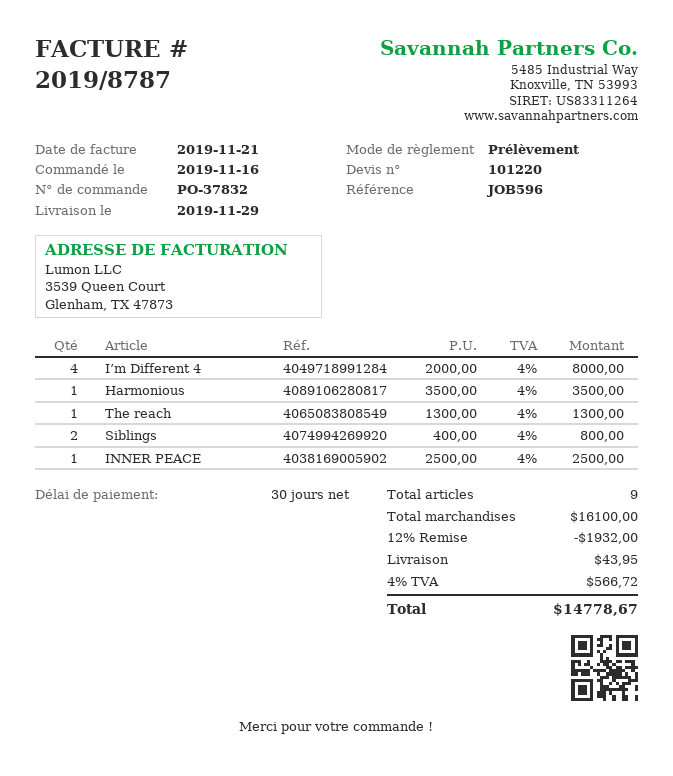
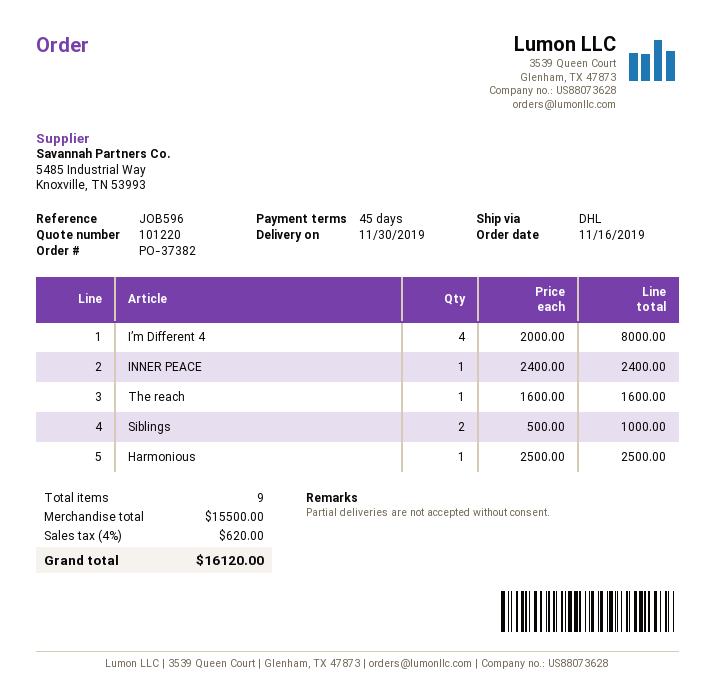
order number: PO-37832 -> PO-37382
delivery date: 2019-11-29 -> 2019-11-30
payment terms: 30 days -> 45 days
Harmonious: 1 x 3500.00 = 3500.00 -> 1 x 2500.00 = 2500.00
The reach: 1 x 1300.00 = 1300.00 -> 1 x 1600.00 = 1600.00
Siblings: 2 x 400.00 = 800.00 -> 2 x 500.00 = 1000.00
INNER PEACE: 1 x 2500.00 = 2500.00 -> 1 x 2400.00 = 2400.00
subtotal: 16100.00 -> 15500.00
discount: 12% = 1932.00 -> none
shipping: 43.95 -> none
tax: 4% = 566.72 -> 4% = 620.00
total: 14778.67 -> 16120.00

